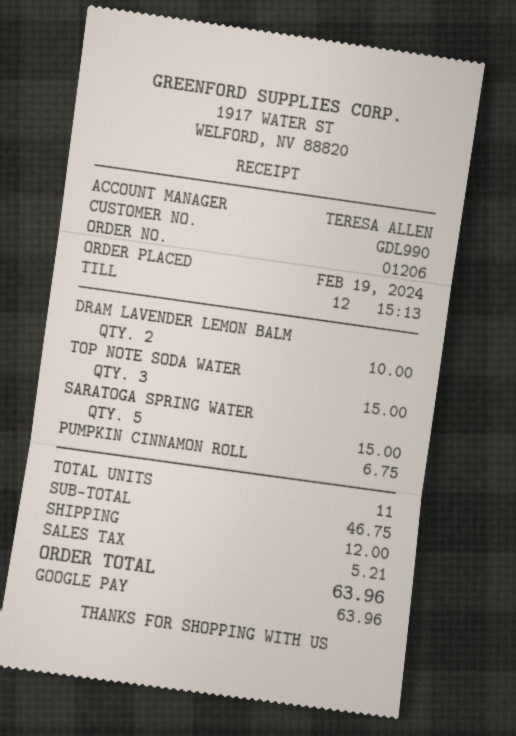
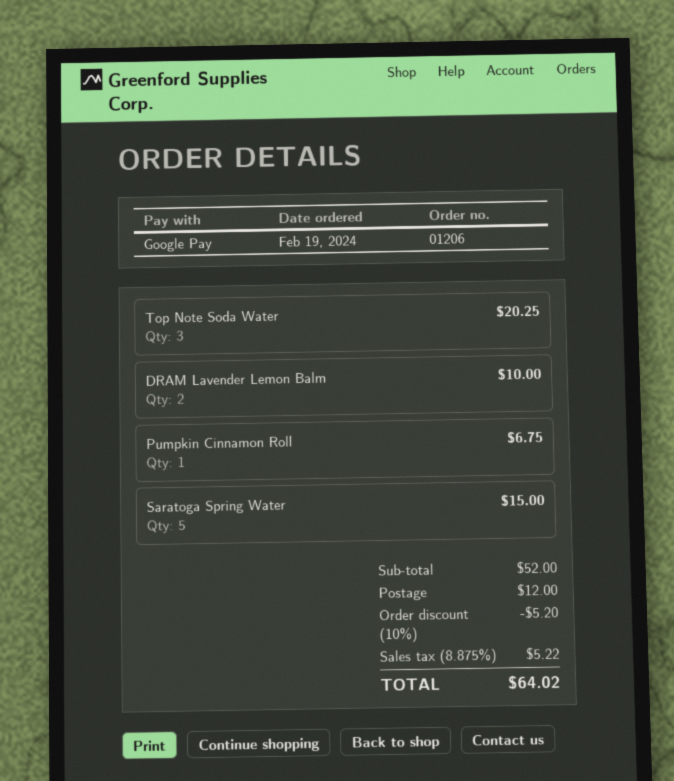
TOP NOTE SODA WATER: 3 for 15.00 -> 3 for 20.25
subtotal: 46.75 -> 52.00
discount: none -> 10% = 5.20
tax: 5.21 -> 5.22
total: 63.96 -> 64.02

